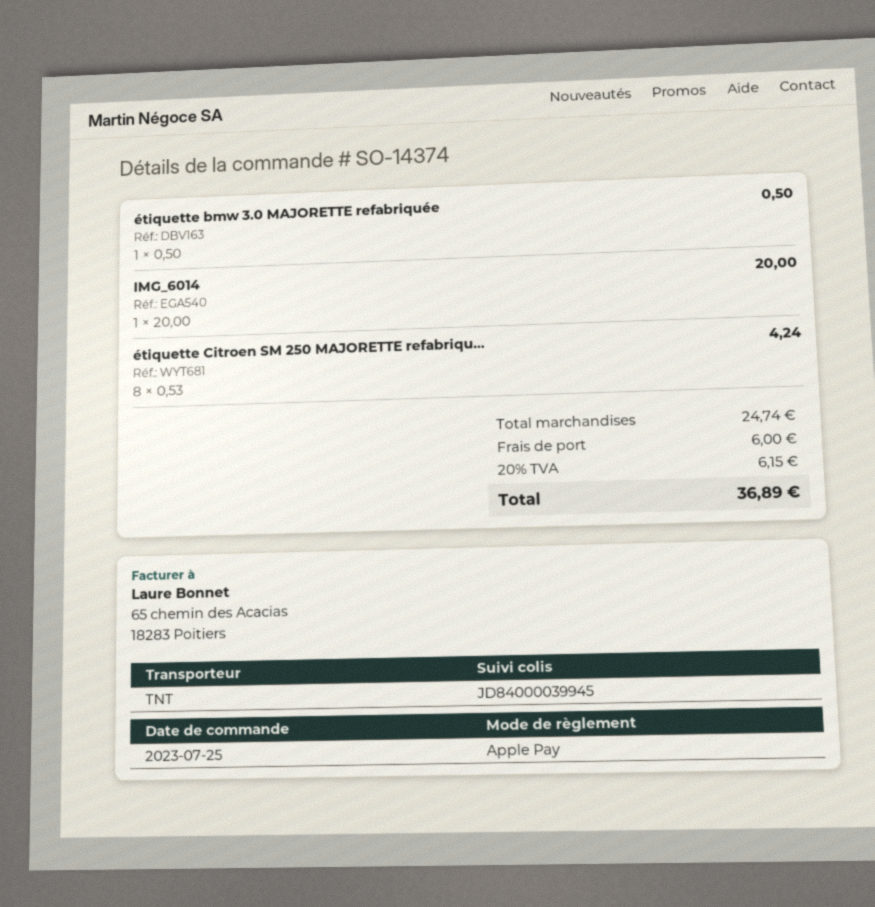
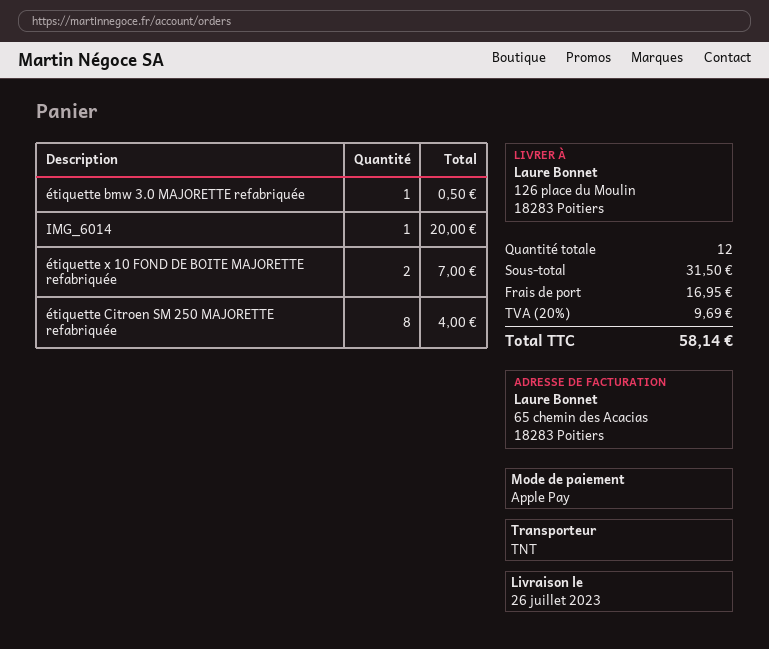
étiquette Citroen SM 250 MAJORETTE refabriqu...: 8 for 4.24 -> 8 for 4.00
étiquette x 10 FOND DE BOITE MAJORETTE refabriquée: none -> 2 for 7.00
subtotal: 24.74 -> 31.50
shipping: 6.00 -> 16.95
tax: 20% = 6.15 -> 20% = 9.69
total: 36.89 -> 58.14

